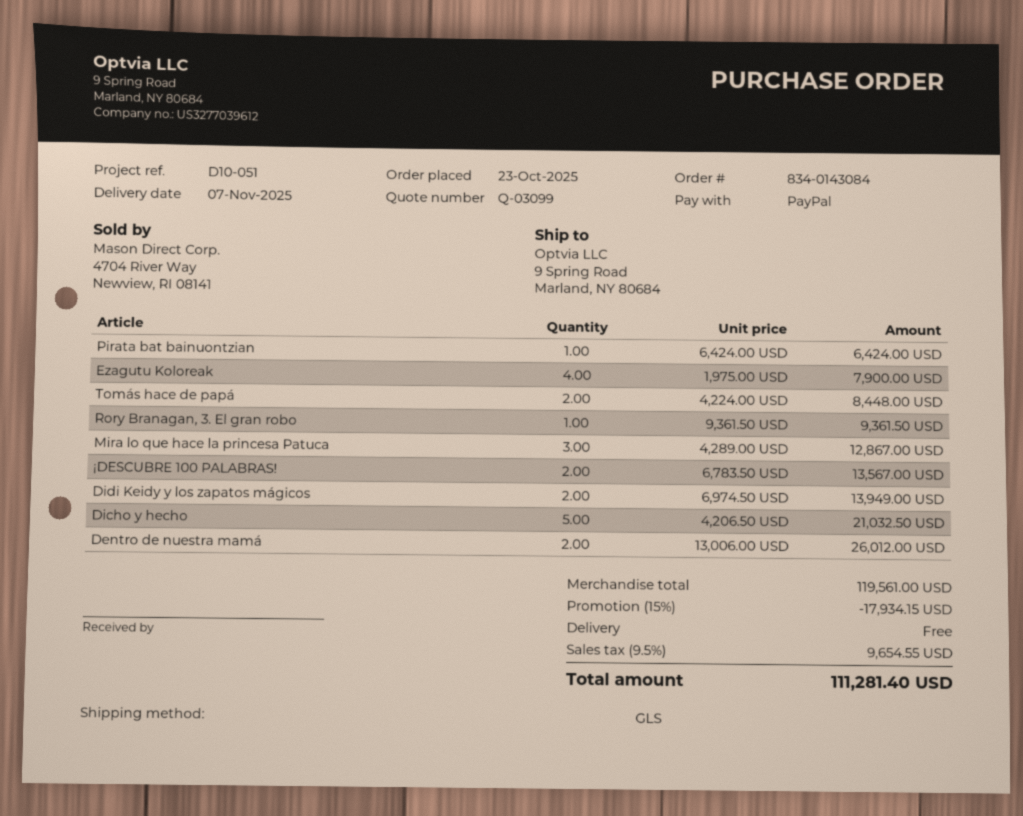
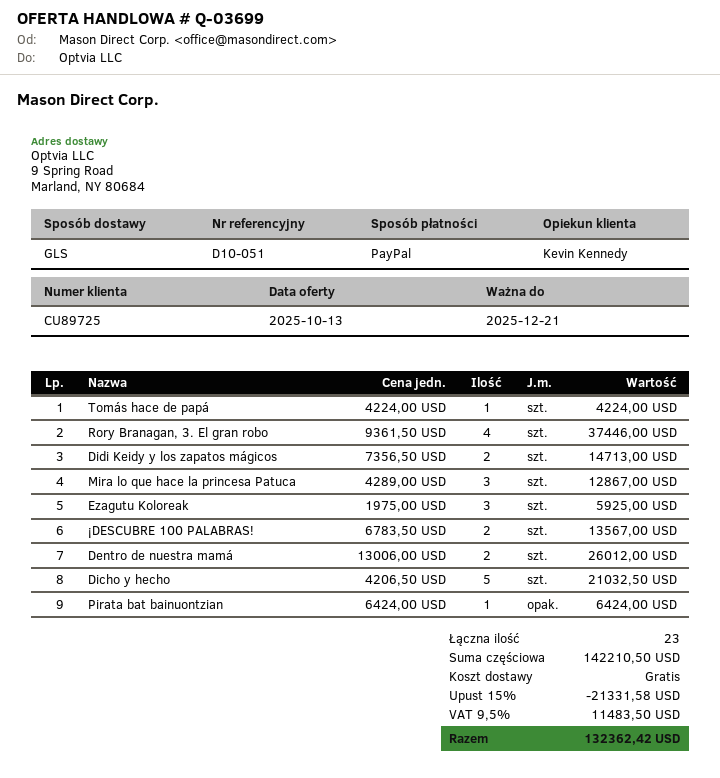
quote number: Q-03099 -> Q-03699
Ezagutu Koloreak: 4 x 1975.00 = 7900.00 -> 3 x 1975.00 = 5925.00
Tomás hace de papá: 2 x 4224.00 = 8448.00 -> 1 x 4224.00 = 4224.00
Rory Branagan, 3. El gran robo: 1 x 9361.50 = 9361.50 -> 4 x 9361.50 = 37446.00
Didi Keidy y los zapatos mágicos: 2 x 6974.50 = 13949.00 -> 2 x 7356.50 = 14713.00
subtotal: 119561.00 -> 142210.50
discount: 15% = 17934.15 -> 15% = 21331.58
tax: 9.5% = 9654.55 -> 9.5% = 11483.50
total: 111281.40 -> 132362.42

